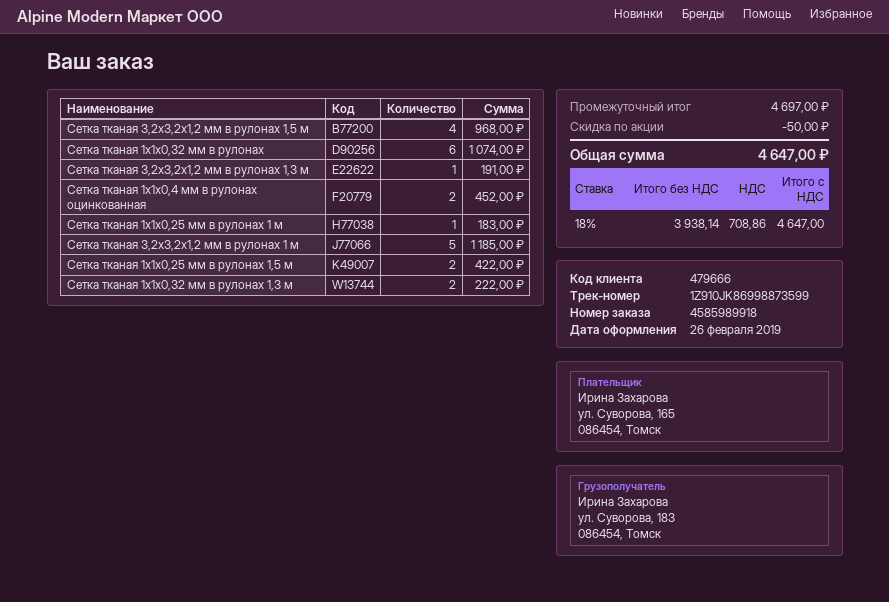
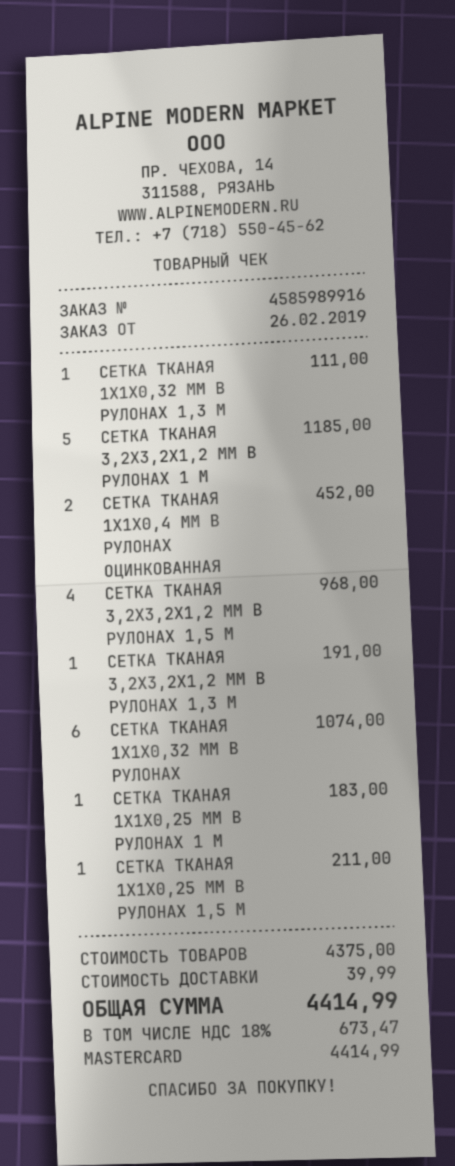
order number: 4585989918 -> 4585989916
Сетка тканая 1х1х0,25 мм в рулонах 1,5 м: 2 for 422.00 -> 1 for 211.00
Сетка тканая 1х1х0,32 мм в рулонах 1,3 м: 2 for 222.00 -> 1 for 111.00
subtotal: 4697.00 -> 4375.00
discount: 50.00 -> none
shipping: none -> 39.99
tax: 18% = 708.86 -> 18% = 673.47
total: 4647.00 -> 4414.99

